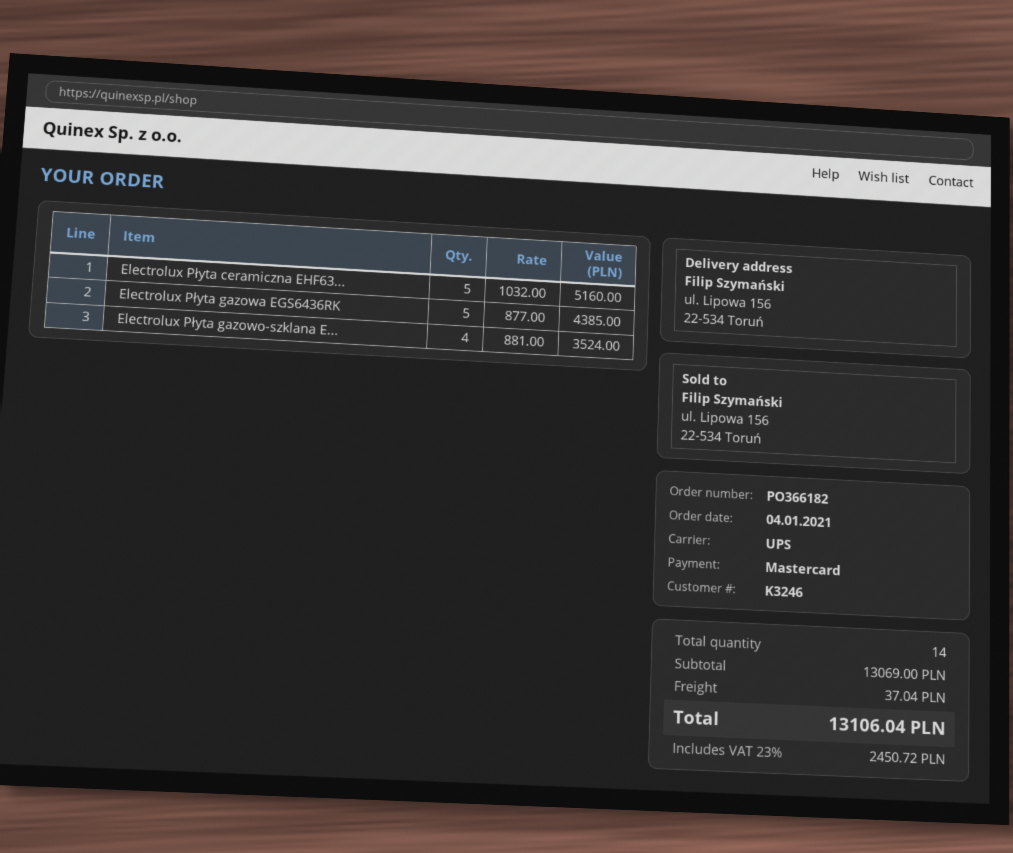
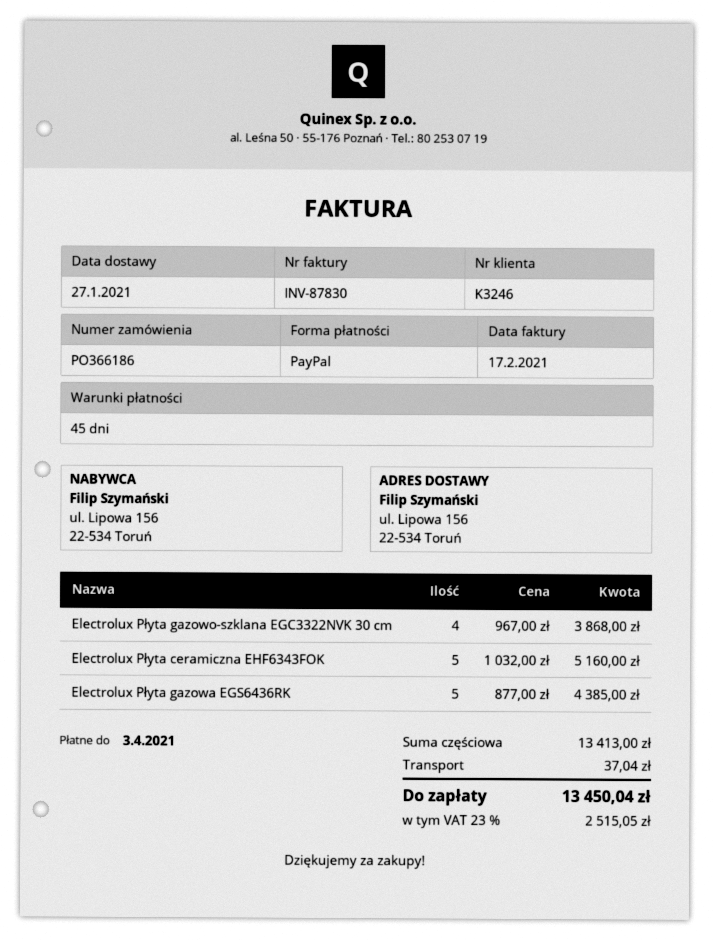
order number: PO366182 -> PO366186
payment method: Mastercard -> PayPal
Electrolux Płyta gazowo-szklana E...: 4 x 881.00 = 3524.00 -> 4 x 967.00 = 3868.00
subtotal: 13069.00 -> 13413.00
tax: 23% = 2450.72 -> 23% = 2515.05
total: 13106.04 -> 13450.04

